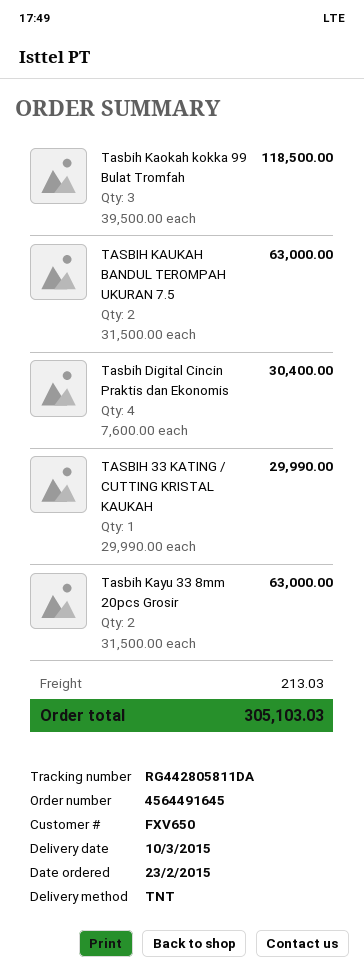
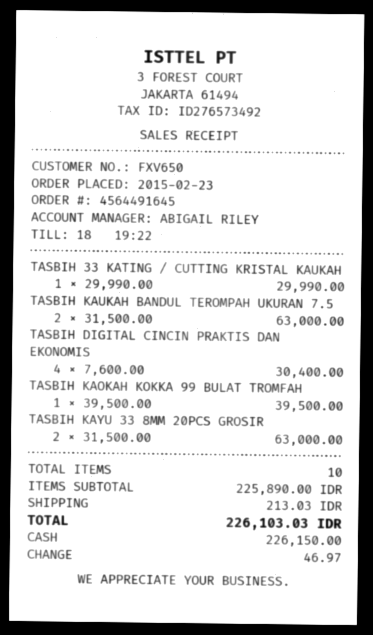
Tasbih Kaokah kokka 99 Bulat Tromfah: 3 x 39500.00 = 118500.00 -> 1 x 39500.00 = 39500.00
total: 305103.03 -> 226103.03

